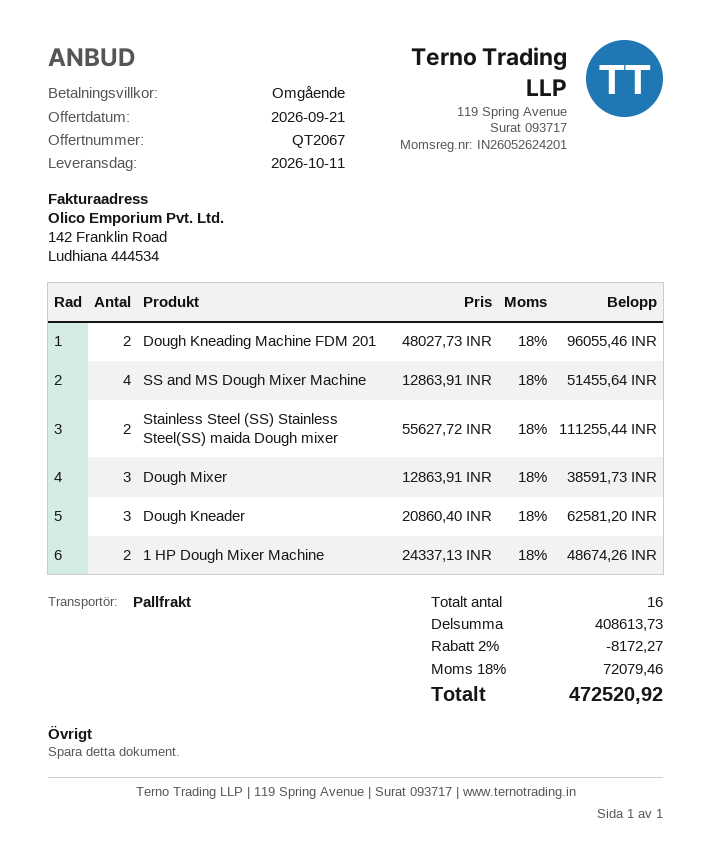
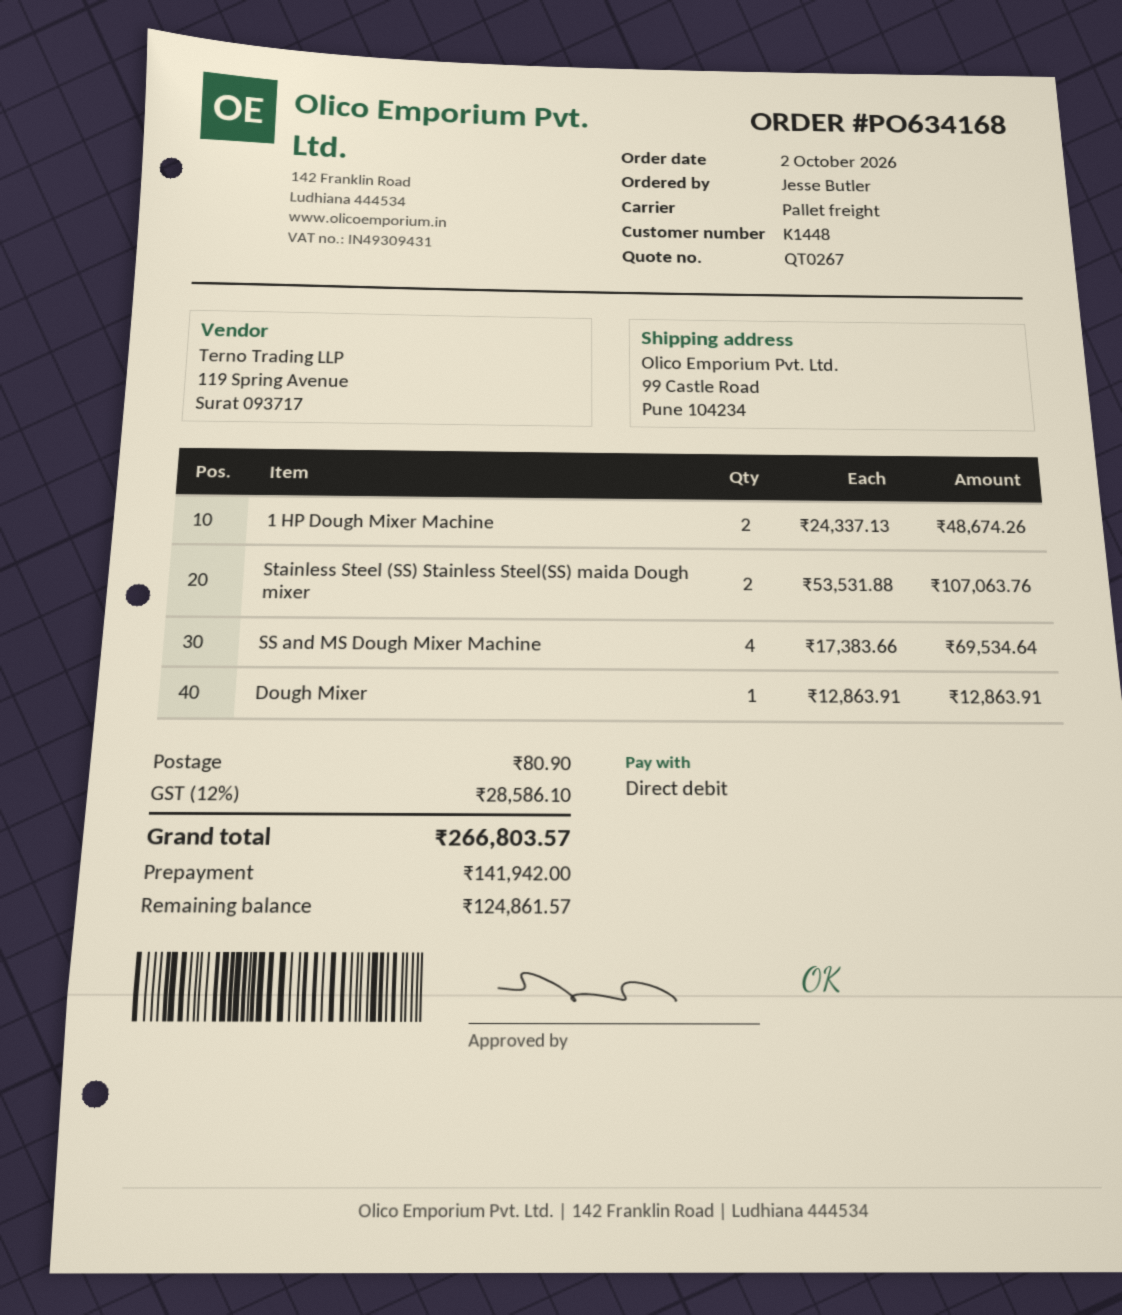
quote number: QT2067 -> QT0267
Dough Kneading Machine FDM 201: 2 x 48027.73 = 96055.46 -> none
SS and MS Dough Mixer Machine: 4 x 12863.91 = 51455.64 -> 4 x 17383.66 = 69534.64
Stainless Steel (SS) Stainless Steel(SS) maida Dough mixer: 2 x 55627.72 = 111255.44 -> 2 x 53531.88 = 107063.76
Dough Mixer: 3 x 12863.91 = 38591.73 -> 1 x 12863.91 = 12863.91
Dough Kneader: 3 x 20860.40 = 62581.20 -> none
discount: 2% = 8172.27 -> none
shipping: none -> 80.90
tax: 18% = 72079.46 -> 12% = 28586.10
total: 472520.92 -> 266803.57

